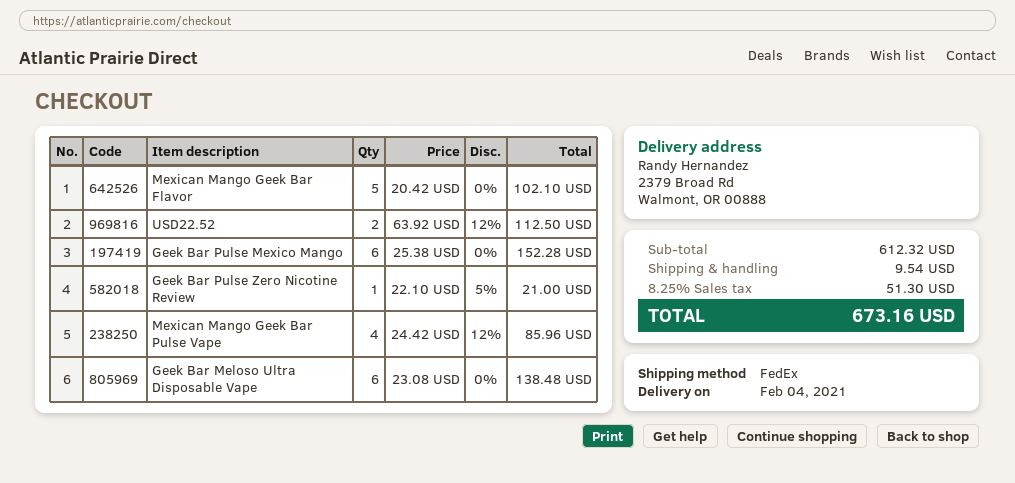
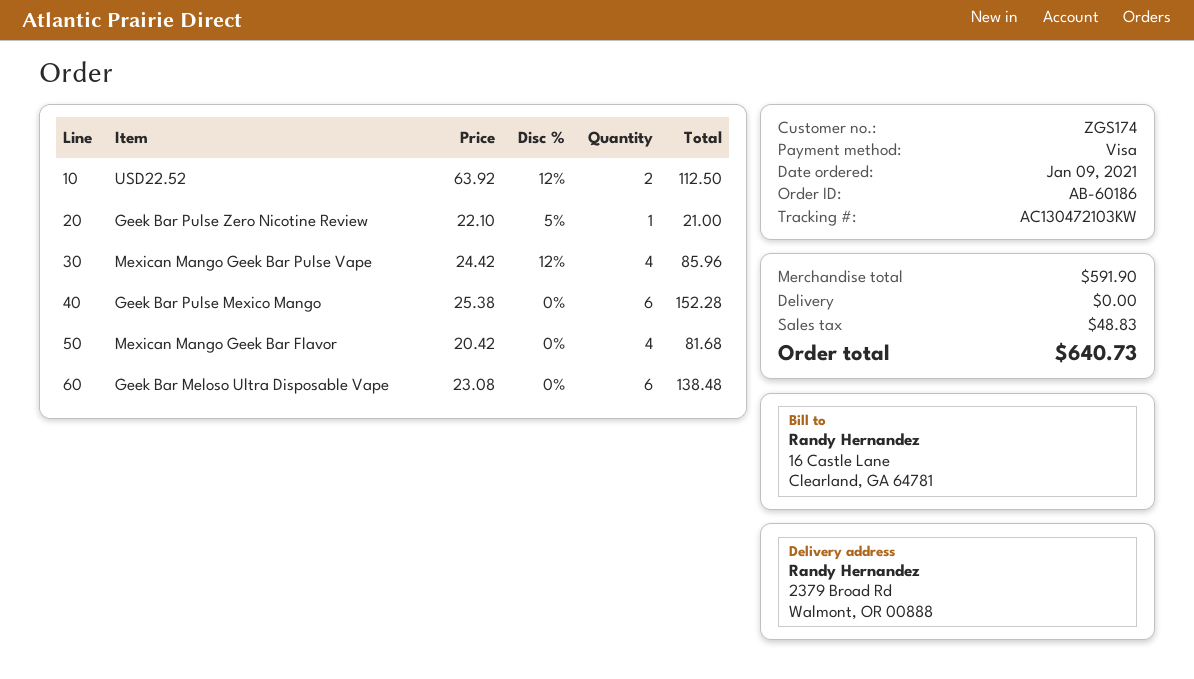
Mexican Mango Geek Bar Flavor: 5 x 20.42 = 102.10 -> 4 x 20.42 = 81.68
subtotal: 612.32 -> 591.90
shipping: 9.54 -> 0.00
tax: 51.30 -> 48.83
total: 673.16 -> 640.73

